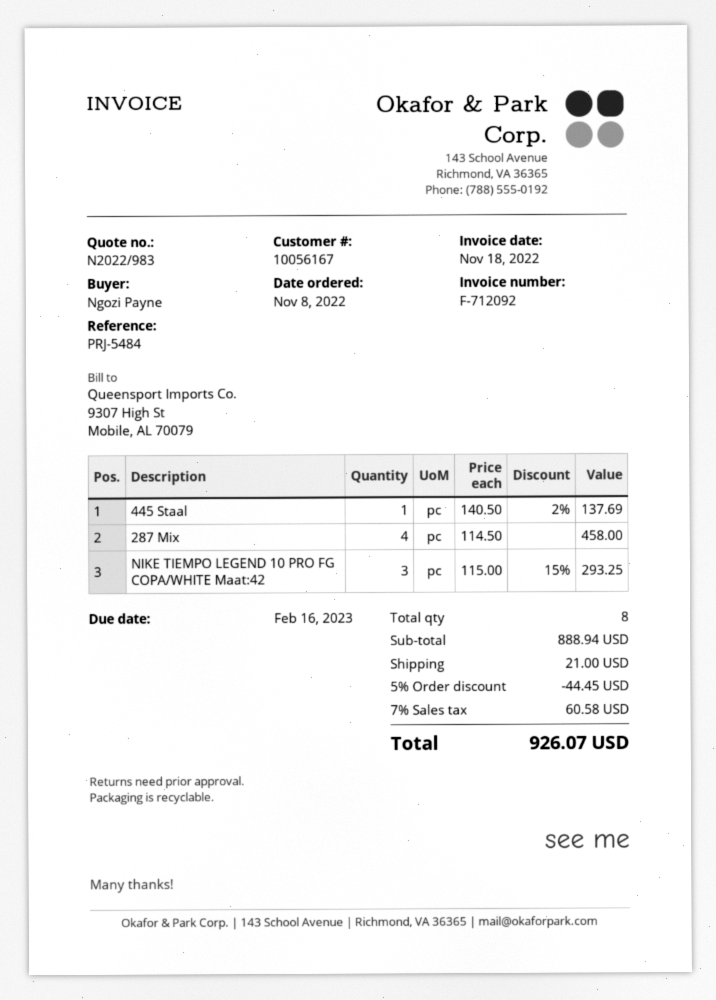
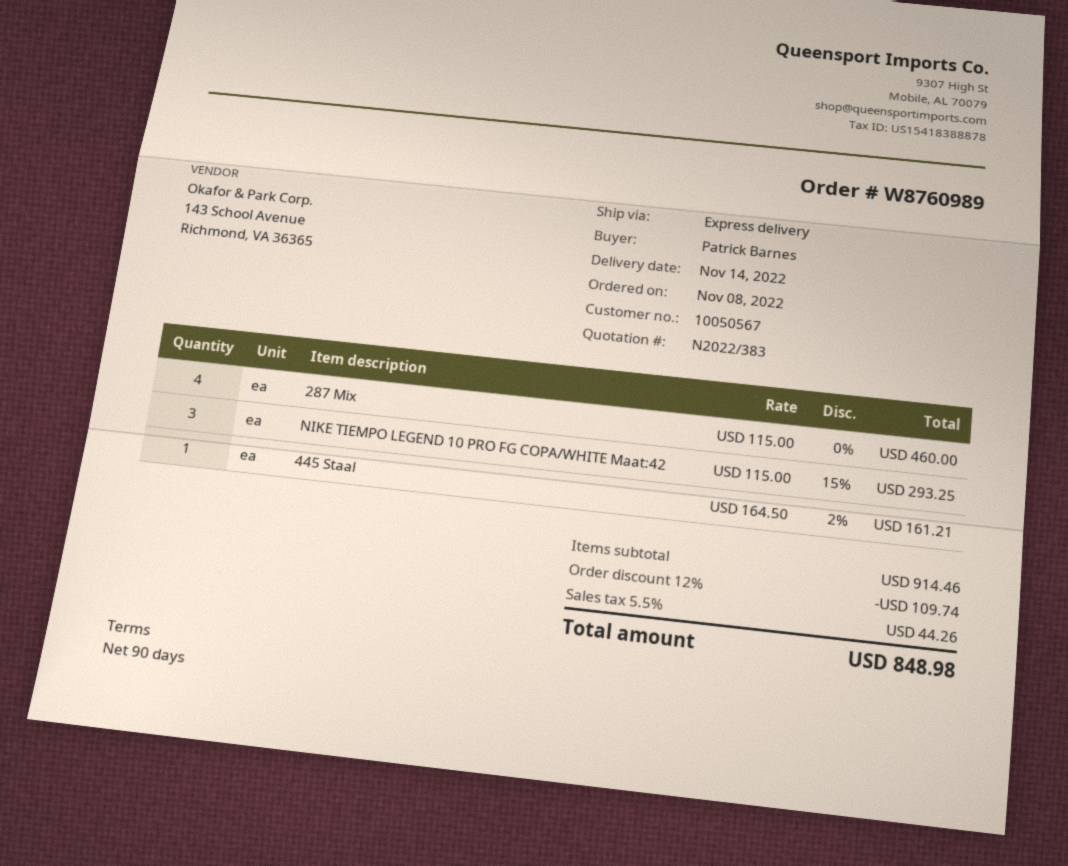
quote number: N2022/983 -> N2022/383
customer number: 10056167 -> 10050567
ordered by: Ngozi Payne -> Patrick Barnes
445 Staal: 1 x 140.50 - 2% = 137.69 -> 1 x 164.50 - 2% = 161.21
287 Mix: 4 x 114.50 = 458.00 -> 4 x 115.00 = 460.00
subtotal: 888.94 -> 914.46
discount: 5% = 44.45 -> 12% = 109.74
shipping: 21.00 -> none
tax: 7% = 60.58 -> 5.5% = 44.26
total: 926.07 -> 848.98

